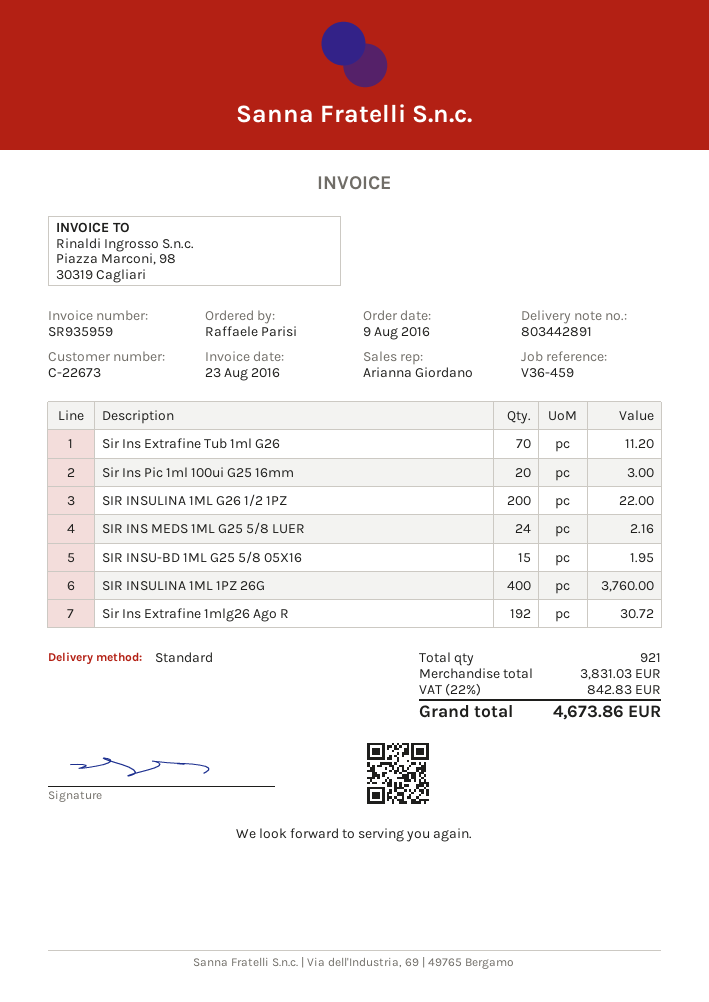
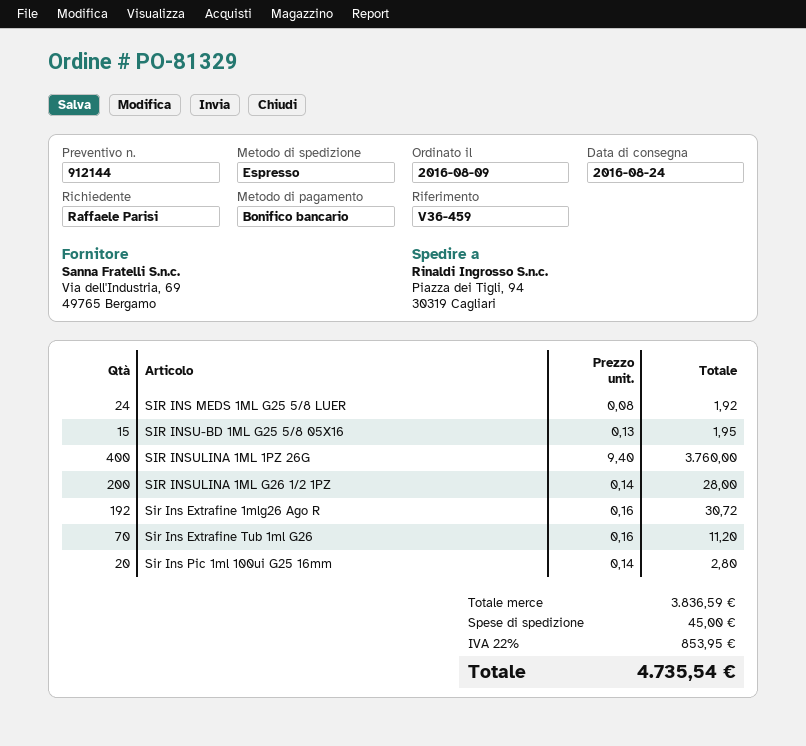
shipping method: standard -> express
Sir Ins Pic 1ml 100ui G25 16mm: 20 for 3.00 -> 20 for 2.80
SIR INSULINA 1ML G26 1/2 1PZ: 200 for 22.00 -> 200 for 28.00
SIR INS MEDS 1ML G25 5/8 LUER: 24 for 2.16 -> 24 for 1.92
subtotal: 3831.03 -> 3836.59
shipping: none -> 45.00
tax: 22% = 842.83 -> 22% = 853.95
total: 4673.86 -> 4735.54

